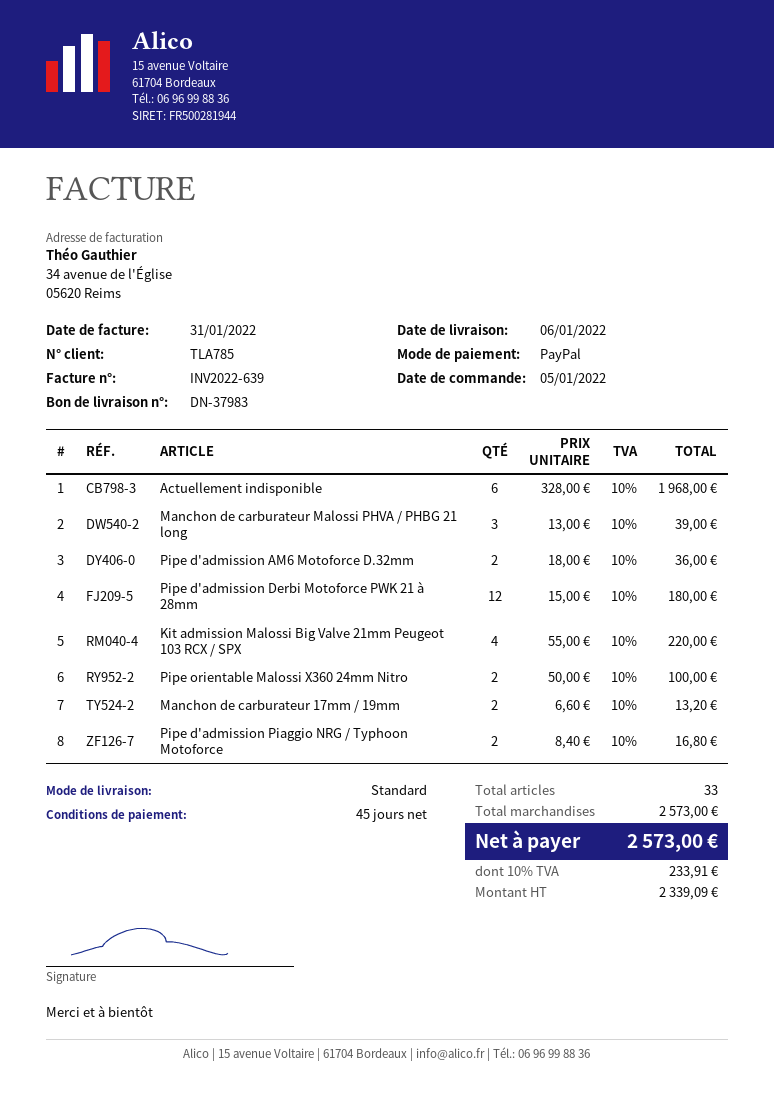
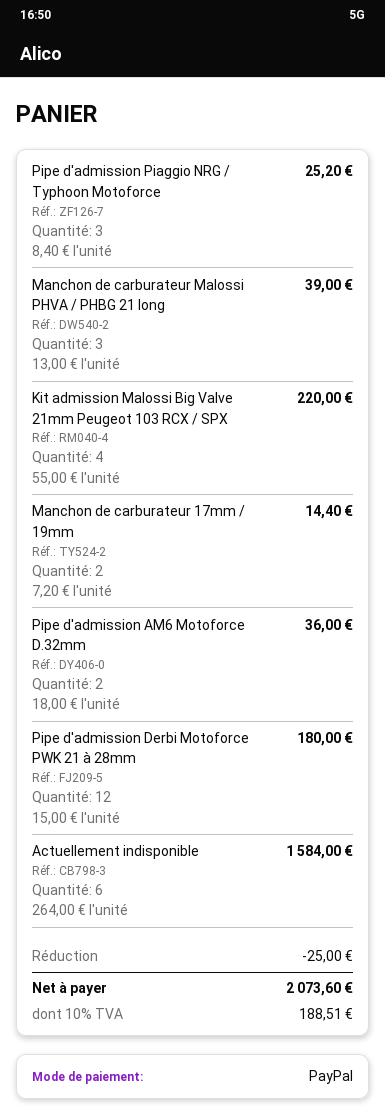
Actuellement indisponible: 6 x 328.00 = 1968.00 -> 6 x 264.00 = 1584.00
Pipe orientable Malossi X360 24mm Nitro: 2 x 50.00 = 100.00 -> none
Manchon de carburateur 17mm / 19mm: 2 x 6.60 = 13.20 -> 2 x 7.20 = 14.40
Pipe d'admission Piaggio NRG / Typhoon Motoforce: 2 x 8.40 = 16.80 -> 3 x 8.40 = 25.20
discount: none -> 25.00
tax: 10% = 233.91 -> 10% = 188.51
total: 2573.00 -> 2073.60

